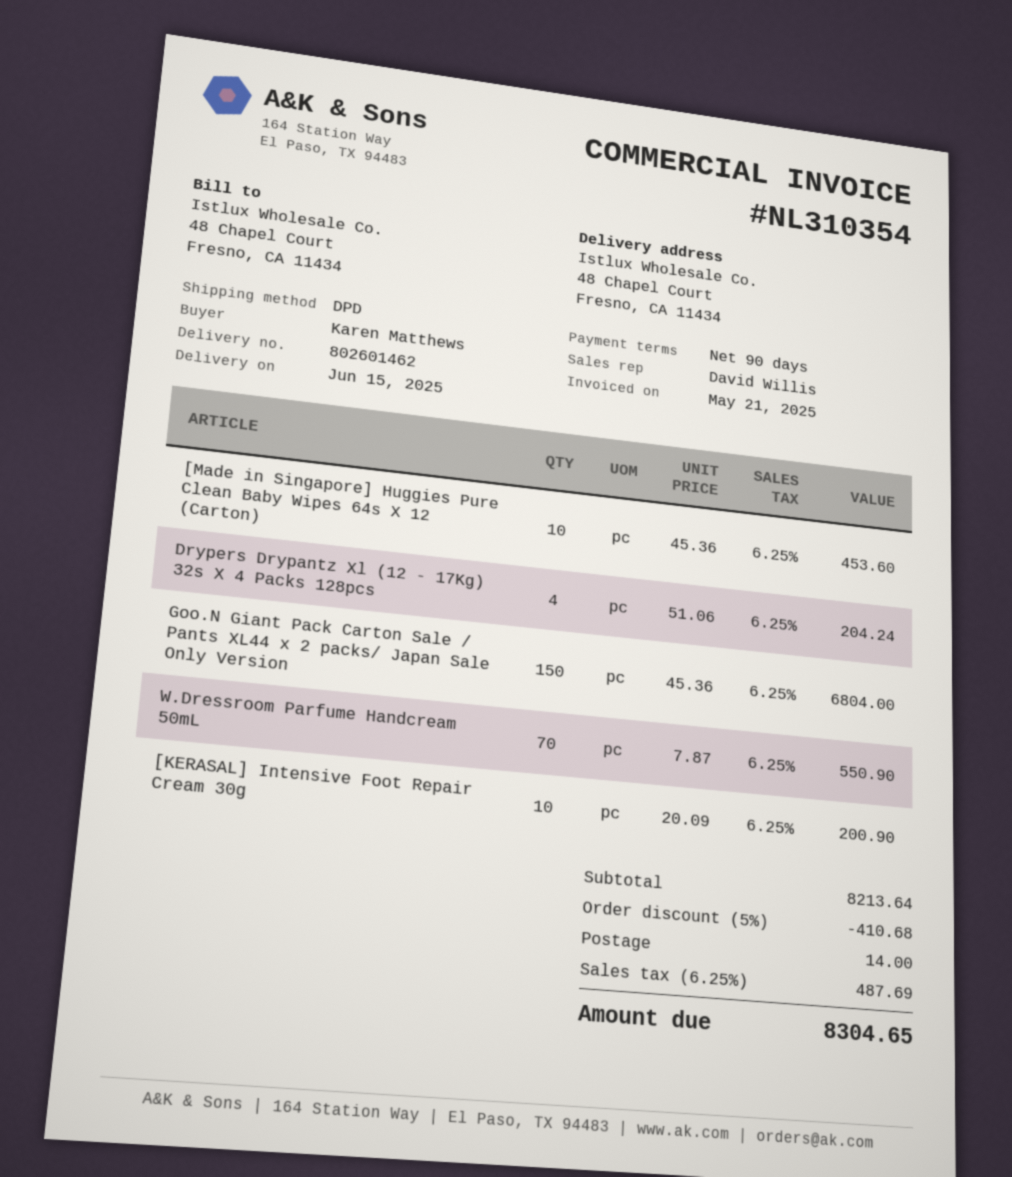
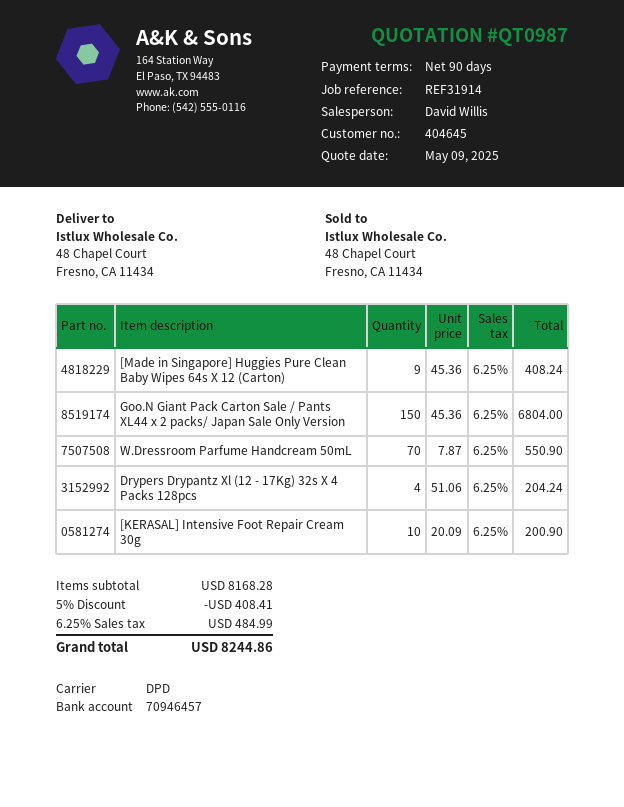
[Made in Singapore] Huggies Pure Clean Baby Wipes 64s X 12 (Carton): 10 x 45.36 = 453.60 -> 9 x 45.36 = 408.24
subtotal: 8213.64 -> 8168.28
discount: 5% = 410.68 -> 5% = 408.41
shipping: 14.00 -> none
tax: 6.25% = 487.69 -> 6.25% = 484.99
total: 8304.65 -> 8244.86

